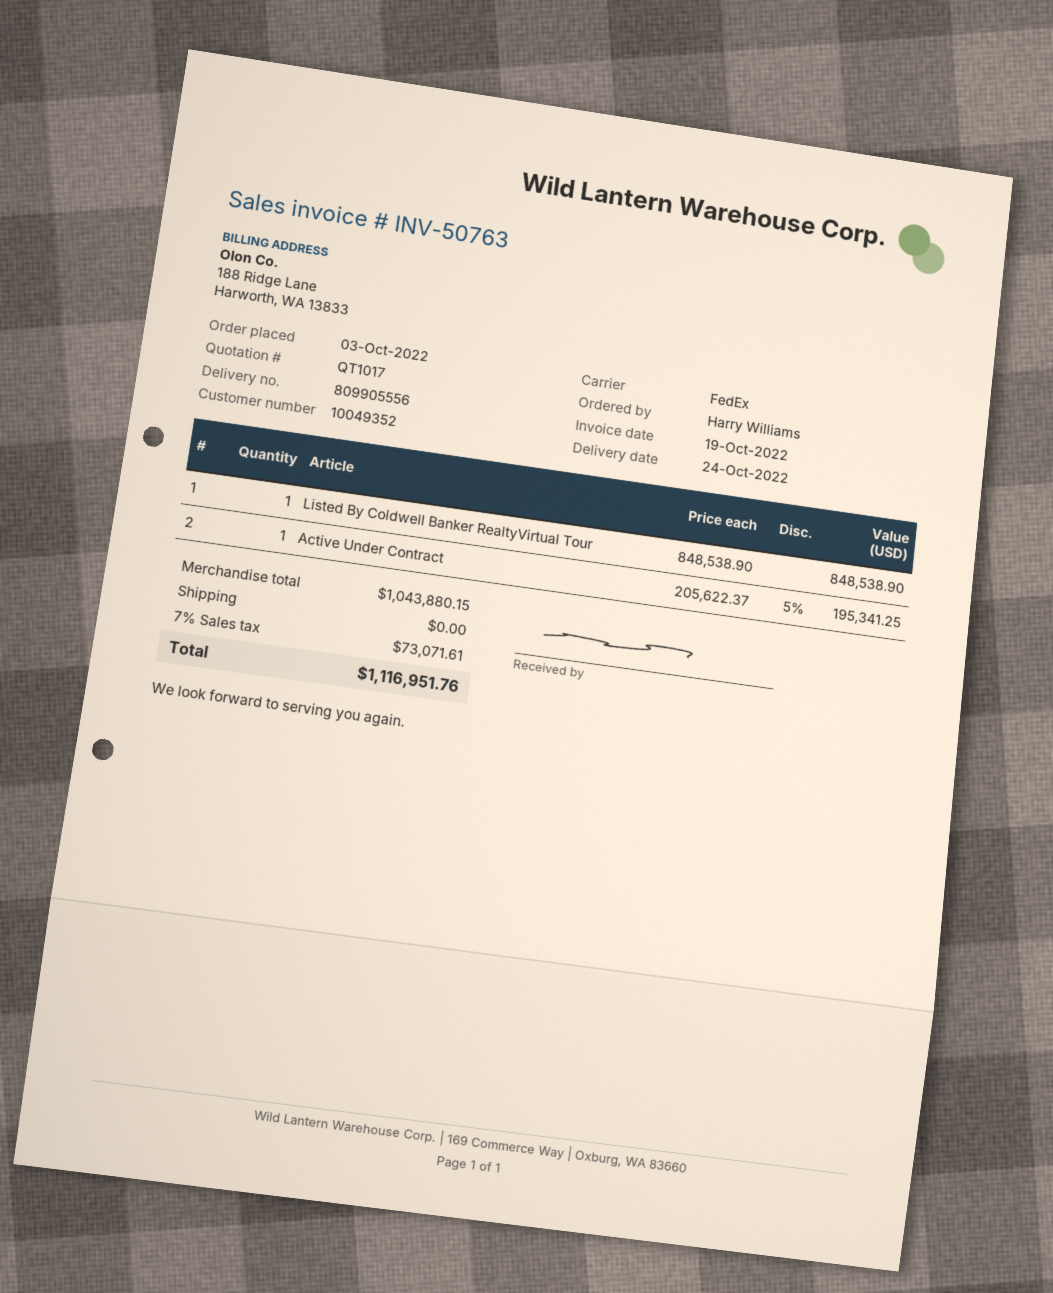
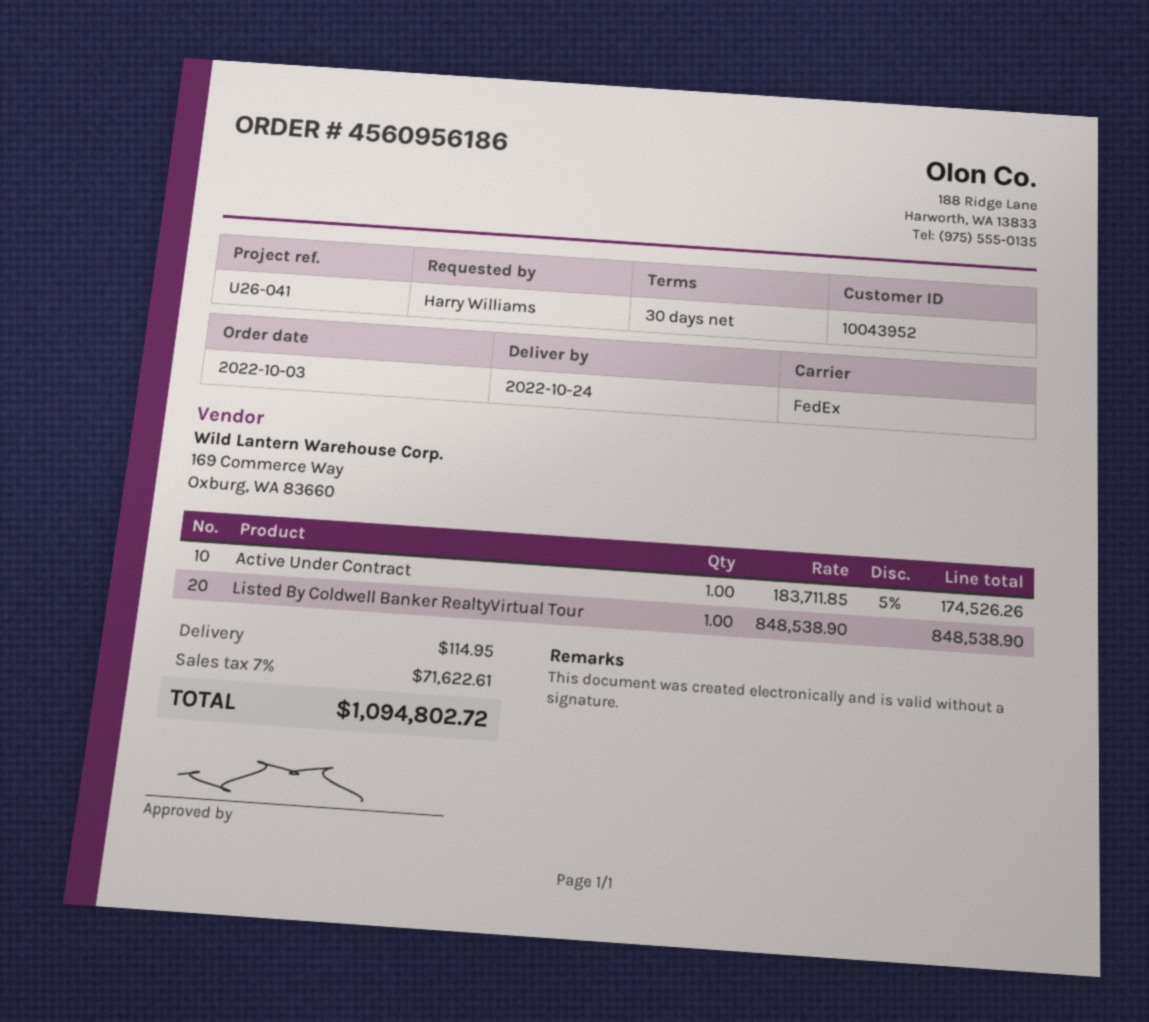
customer number: 10049352 -> 10043952
Active Under Contract: 1 x 205622.37 - 5% = 195341.25 -> 1 x 183711.85 - 5% = 174526.26
shipping: 0.00 -> 114.95
tax: 7% = 73071.61 -> 7% = 71622.61
total: 1116951.76 -> 1094802.72

